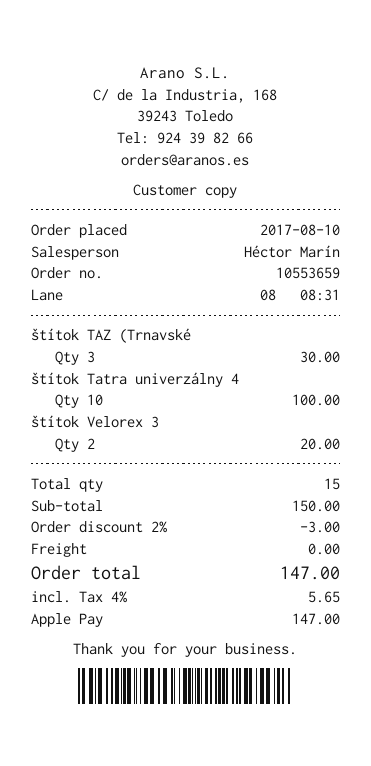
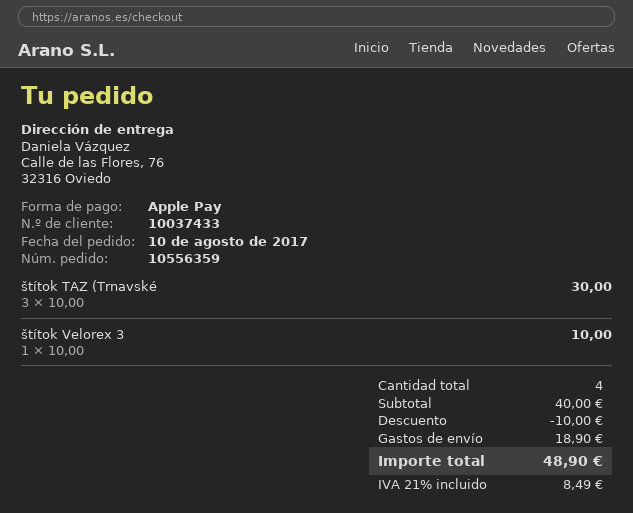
order number: 10553659 -> 10556359
štítok Tatra univerzálny 4: 10 for 100.00 -> none
štítok Velorex 3: 2 for 20.00 -> 1 for 10.00
total quantity: 15 -> 4
subtotal: 150.00 -> 40.00
discount: 3.00 -> 10.00
shipping: 0.00 -> 18.90
tax: 4% = 5.65 -> 21% = 8.49
total: 147.00 -> 48.90

